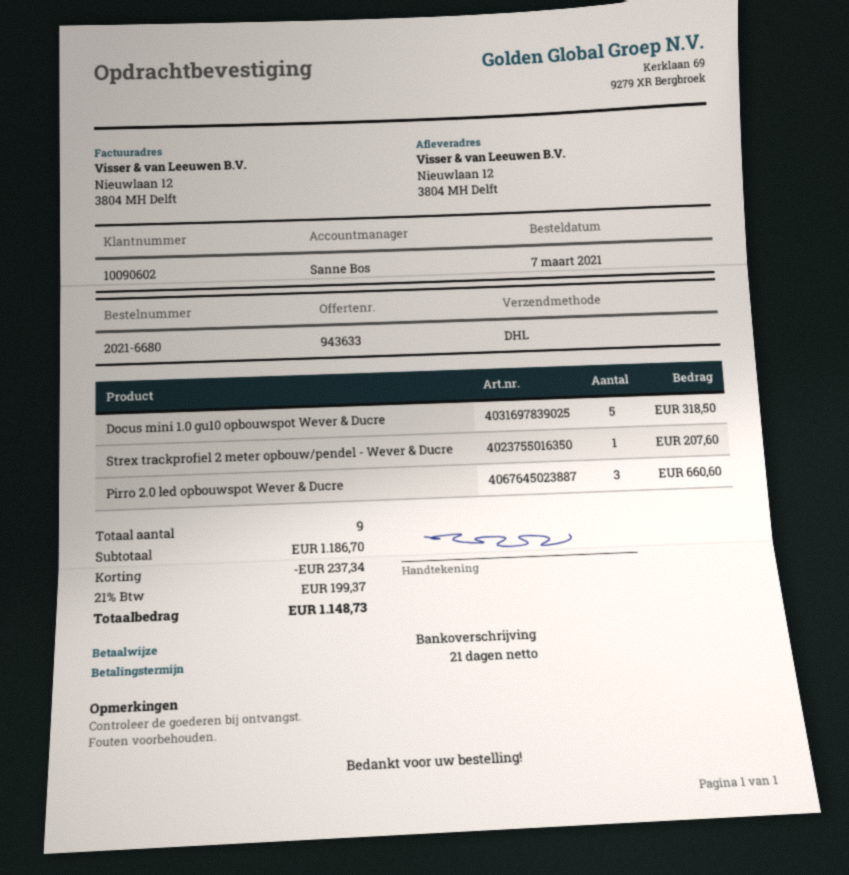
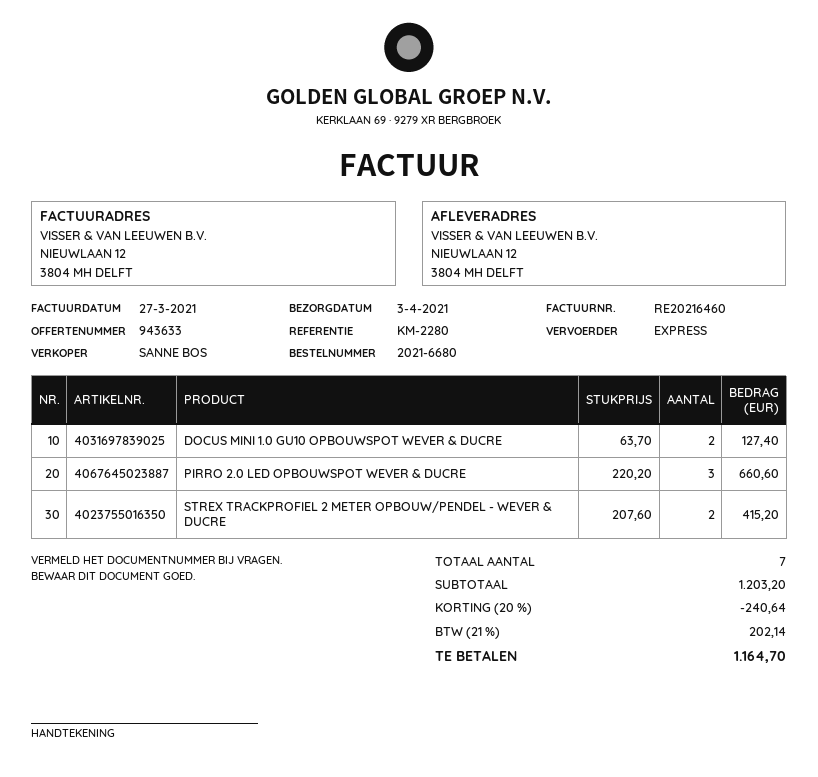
shipping method: DHL -> express
Docus mini 1.0 gu10 opbouwspot Wever & Ducre: 5 for 318.50 -> 2 for 127.40
Strex trackprofiel 2 meter opbouw/pendel - Wever & Ducre: 1 for 207.60 -> 2 for 415.20
total quantity: 9 -> 7
subtotal: 1186.70 -> 1203.20
discount: 237.34 -> 240.64
tax: 21% = 199.37 -> 21% = 202.14
total: 1148.73 -> 1164.70

